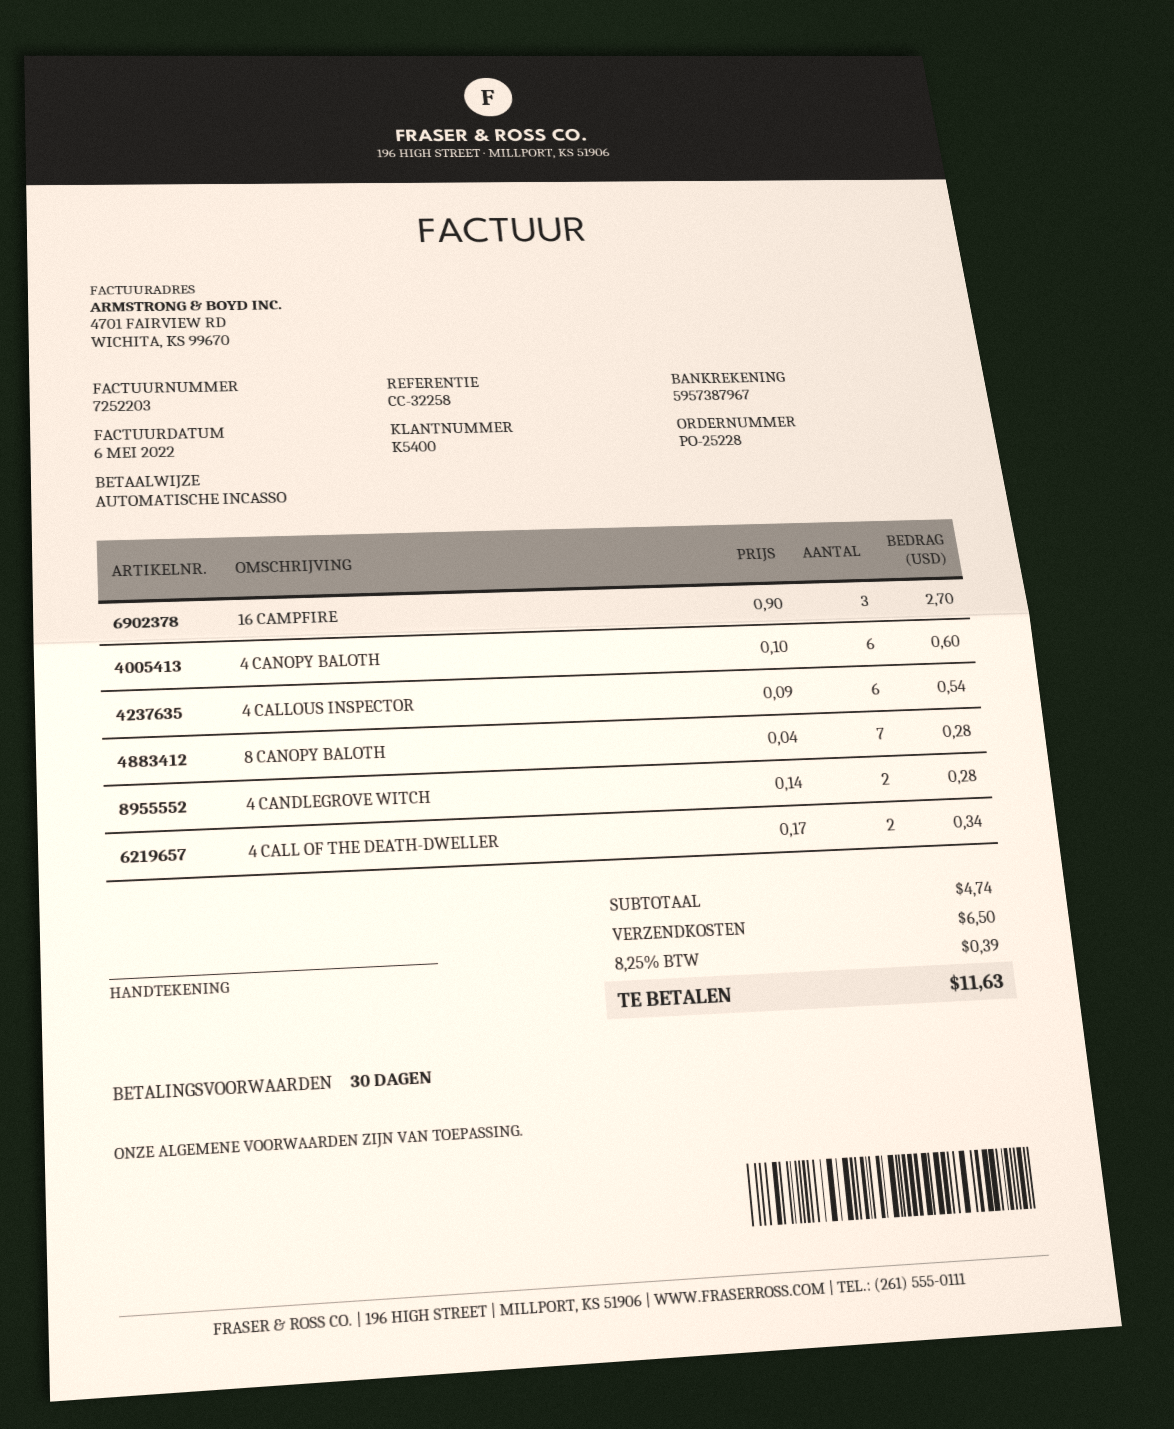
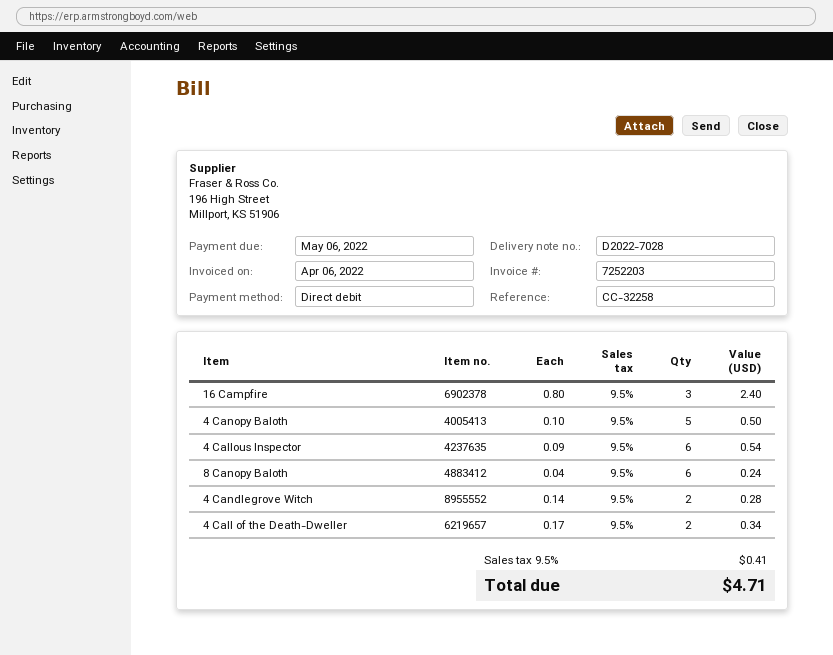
invoice date: 2022-05-06 -> 2022-04-06
16 CAMPFIRE: 3 x 0.90 = 2.70 -> 3 x 0.80 = 2.40
4 CANOPY BALOTH: 6 x 0.10 = 0.60 -> 5 x 0.10 = 0.50
8 CANOPY BALOTH: 7 x 0.04 = 0.28 -> 6 x 0.04 = 0.24
shipping: 6.50 -> none
tax: 8.25% = 0.39 -> 9.5% = 0.41
total: 11.63 -> 4.71

